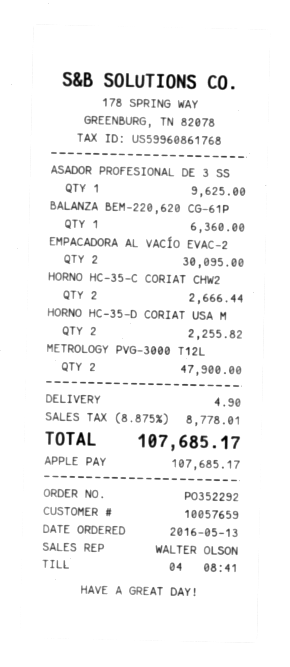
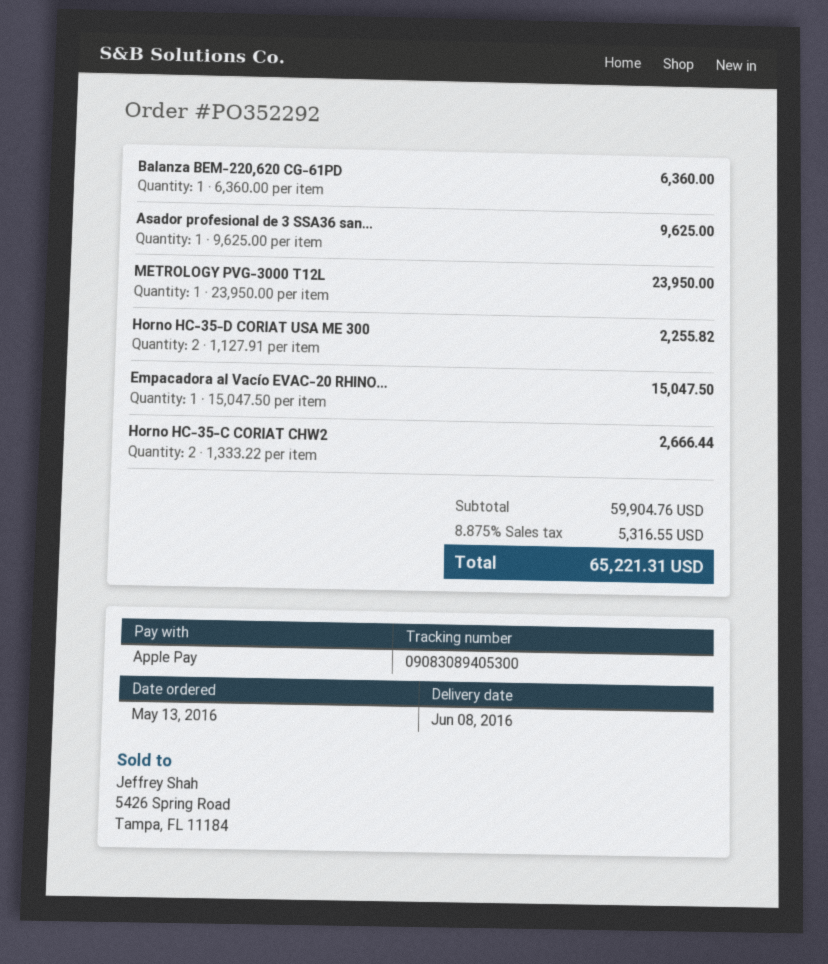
EMPACADORA AL VACÍO EVAC-2: 2 for 30095.00 -> 1 for 15047.50
METROLOGY PVG-3000 T12L: 2 for 47900.00 -> 1 for 23950.00
shipping: 4.90 -> none
tax: 8.875% = 8778.01 -> 8.875% = 5316.55
total: 107685.17 -> 65221.31

